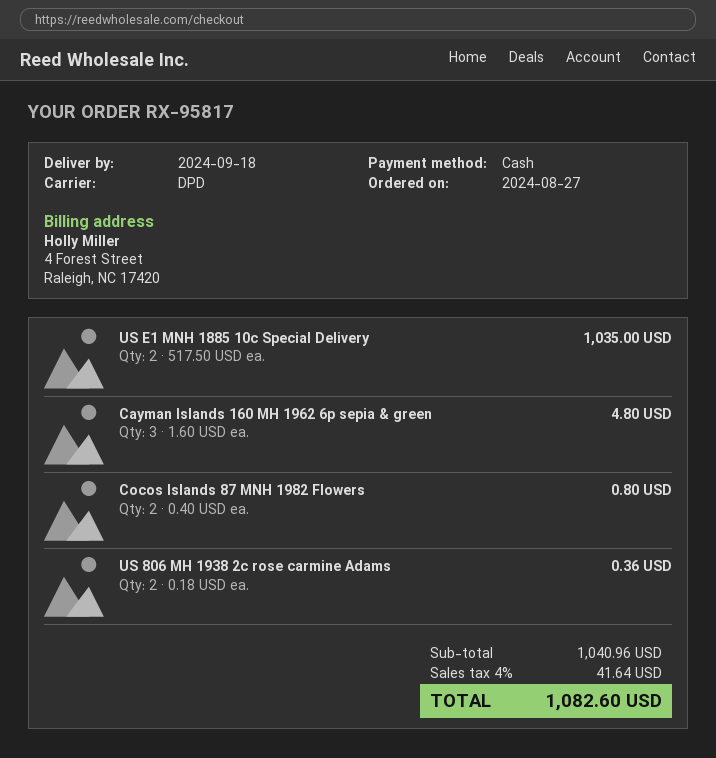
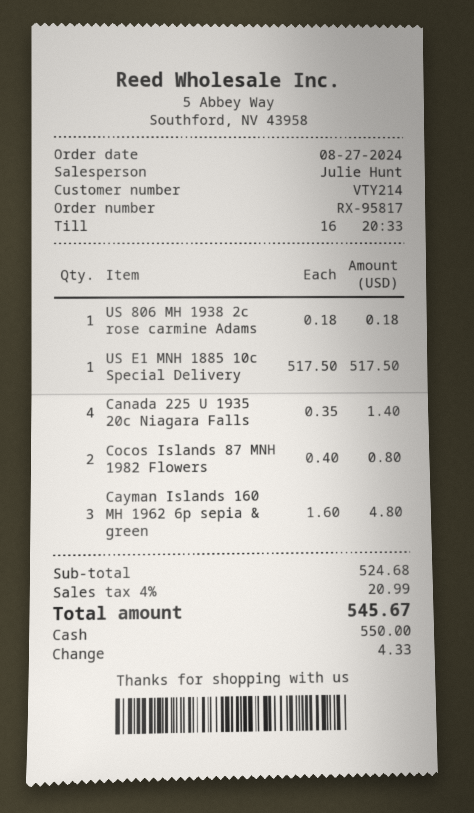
US E1 MNH 1885 10c Special Delivery: 2 x 517.50 = 1035.00 -> 1 x 517.50 = 517.50
US 806 MH 1938 2c rose carmine Adams: 2 x 0.18 = 0.36 -> 1 x 0.18 = 0.18
Canada 225 U 1935 20c Niagara Falls: none -> 4 x 0.35 = 1.40
subtotal: 1040.96 -> 524.68
tax: 4% = 41.64 -> 4% = 20.99
total: 1082.60 -> 545.67

